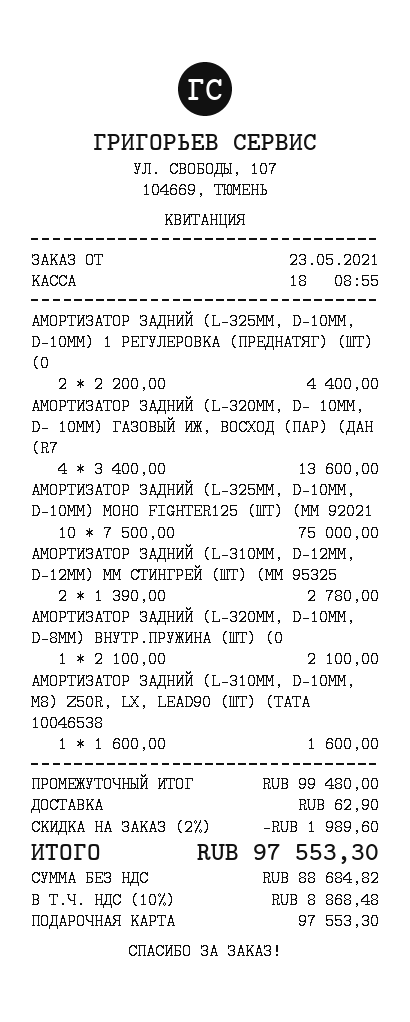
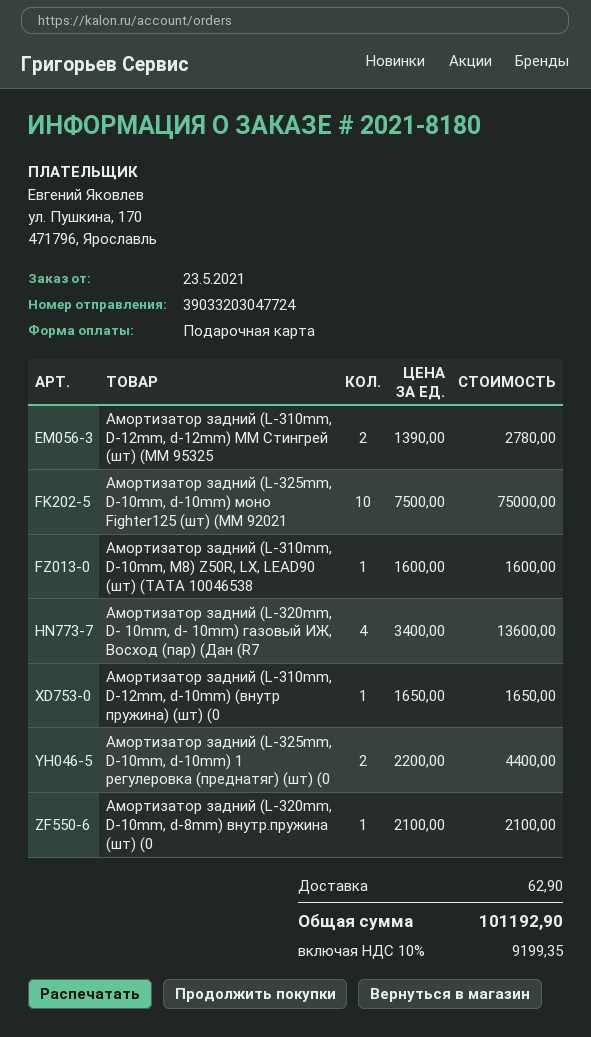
Амортизатор задний (L-310mm, D-12mm, d-10mm) (внутр пружина) (шт) (0: none -> 1 x 1650.00 = 1650.00
discount: 2% = 1989.60 -> none
tax: 10% = 8868.48 -> 10% = 9199.35
total: 97553.30 -> 101192.90

